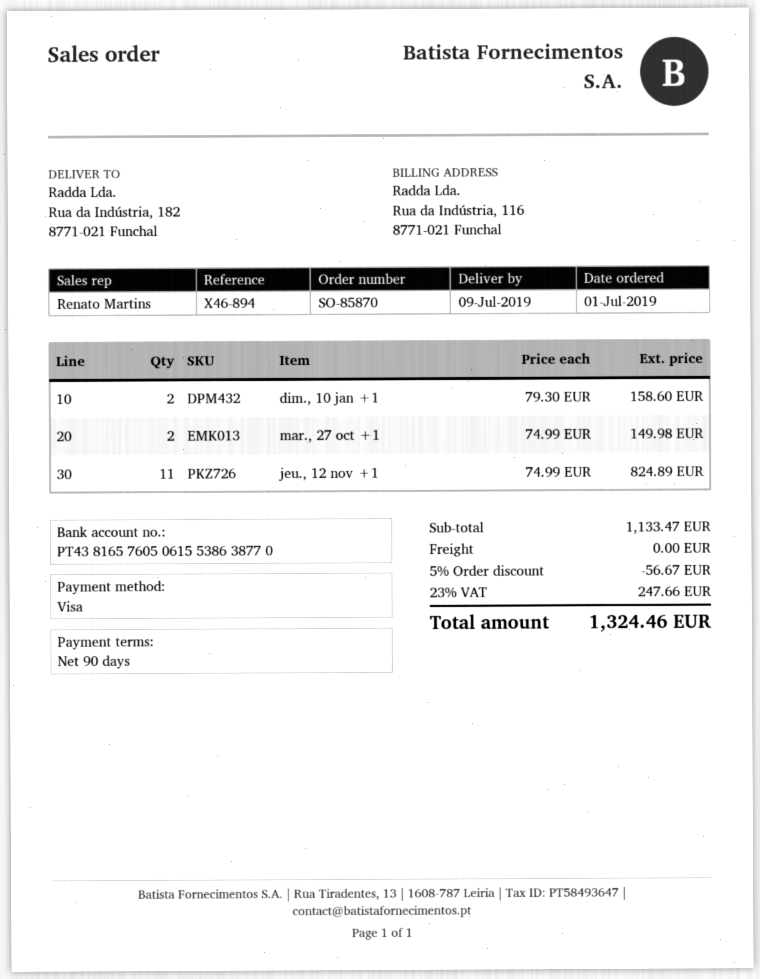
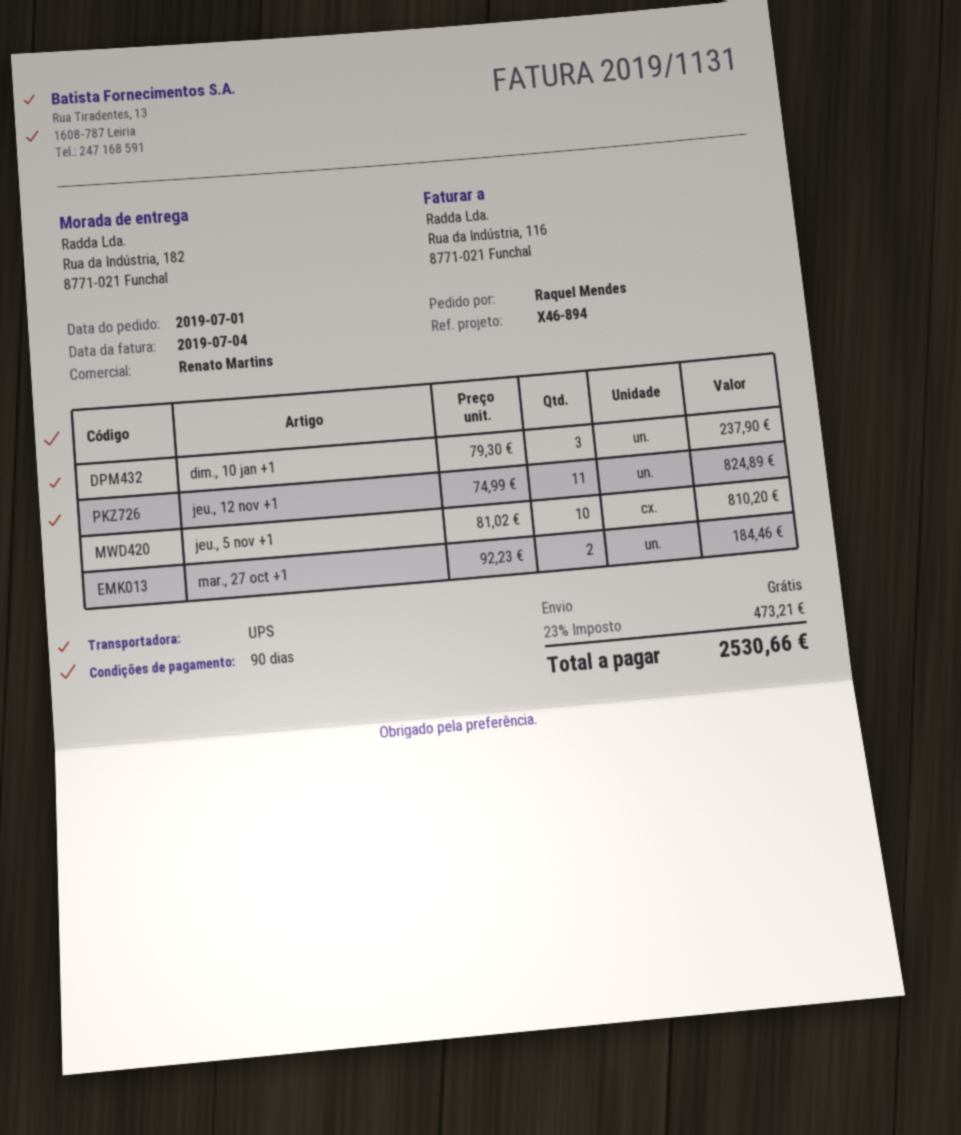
dim., 10 jan +1: 2 x 79.30 = 158.60 -> 3 x 79.30 = 237.90
mar., 27 oct +1: 2 x 74.99 = 149.98 -> 2 x 92.23 = 184.46
jeu., 5 nov +1: none -> 10 x 81.02 = 810.20
discount: 5% = 56.67 -> none
tax: 23% = 247.66 -> 23% = 473.21
total: 1324.46 -> 2530.66

